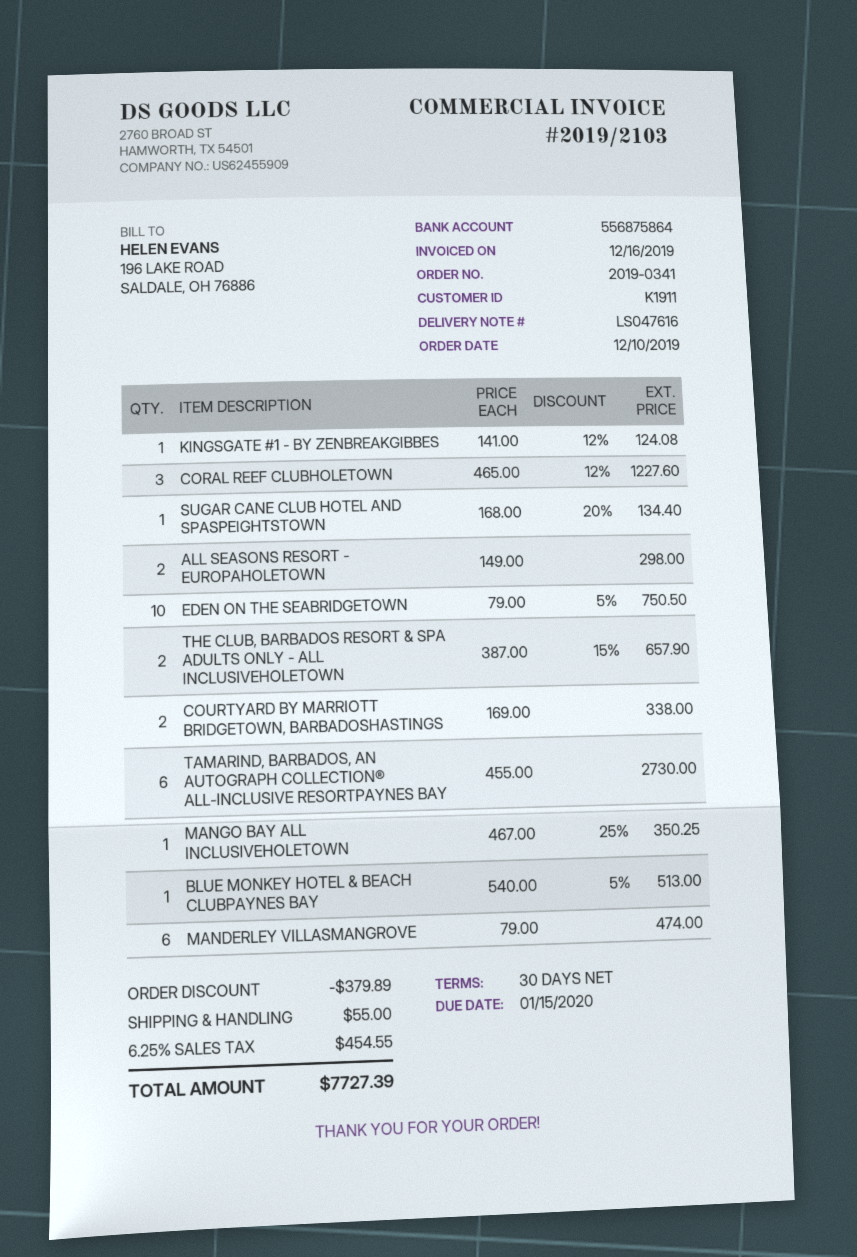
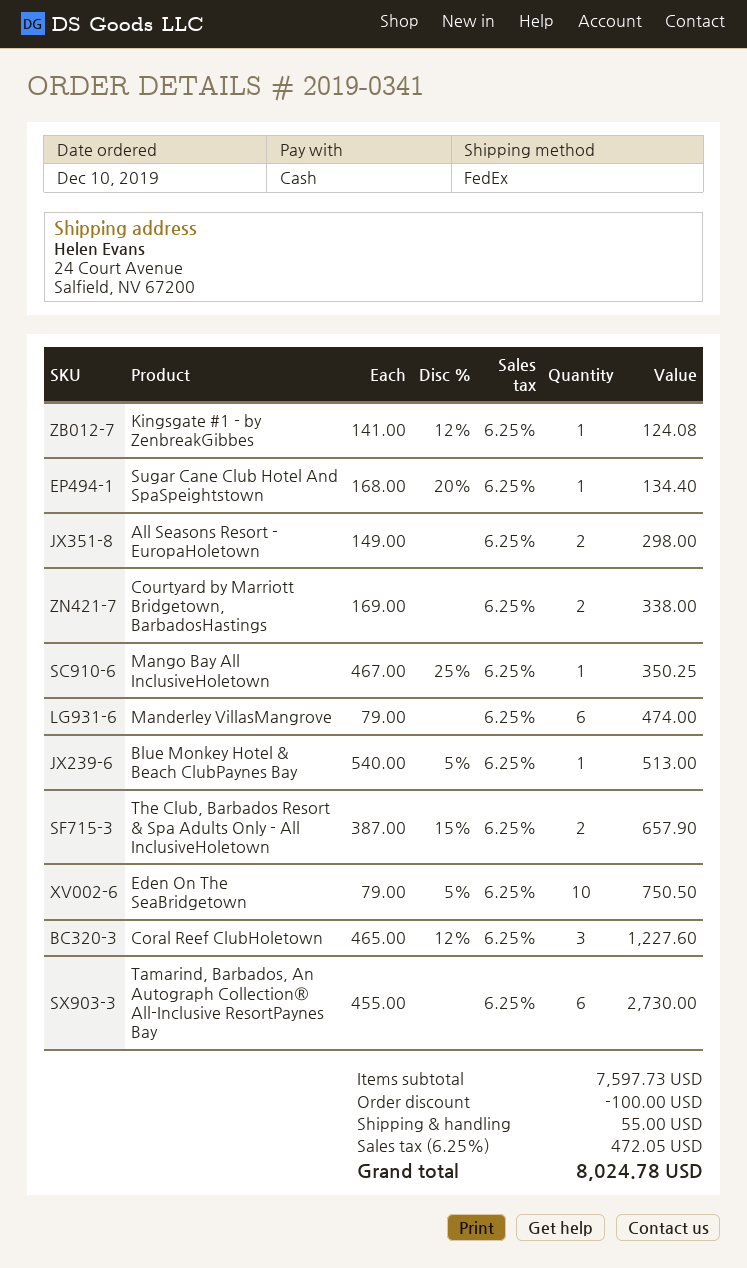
discount: 379.89 -> 100.00
tax: 6.25% = 454.55 -> 6.25% = 472.05
total: 7727.39 -> 8024.78

